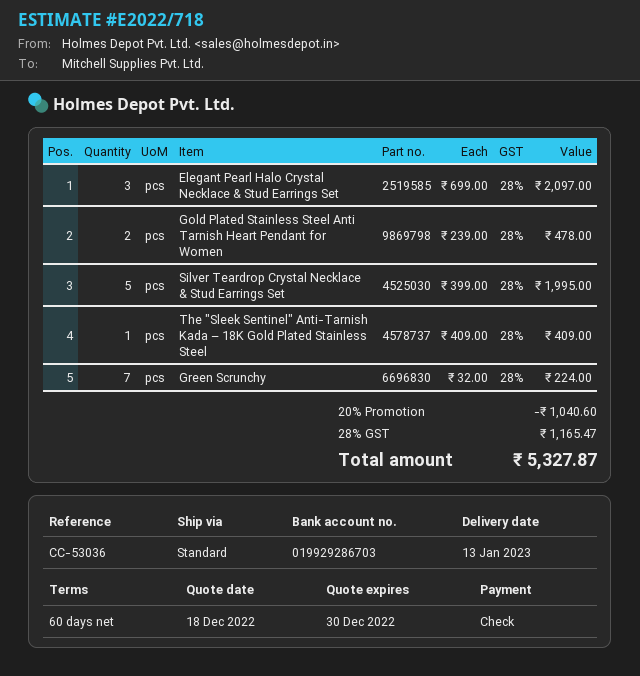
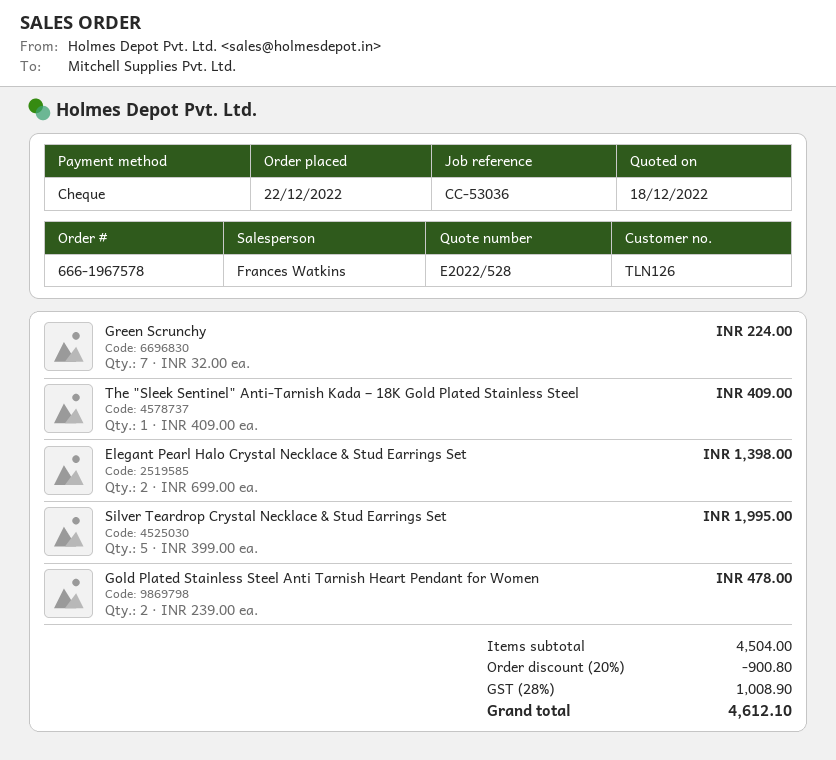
quote number: E2022/718 -> E2022/528
Elegant Pearl Halo Crystal Necklace & Stud Earrings Set: 3 x 699.00 = 2097.00 -> 2 x 699.00 = 1398.00
discount: 20% = 1040.60 -> 20% = 900.80
tax: 28% = 1165.47 -> 28% = 1008.90
total: 5327.87 -> 4612.10

